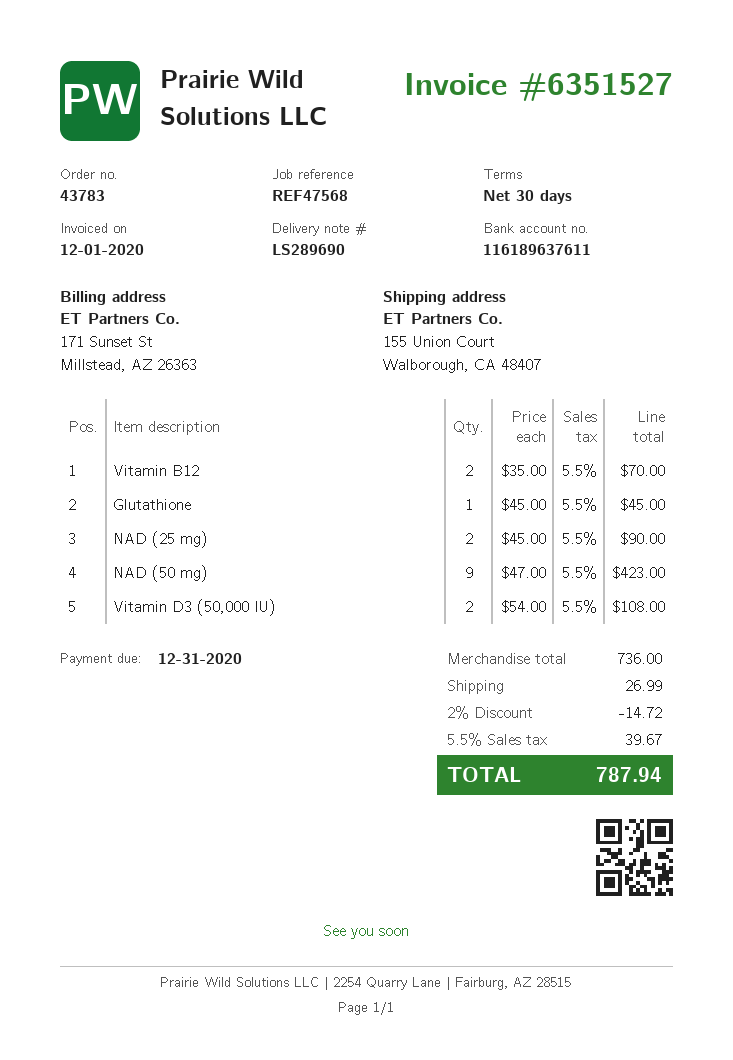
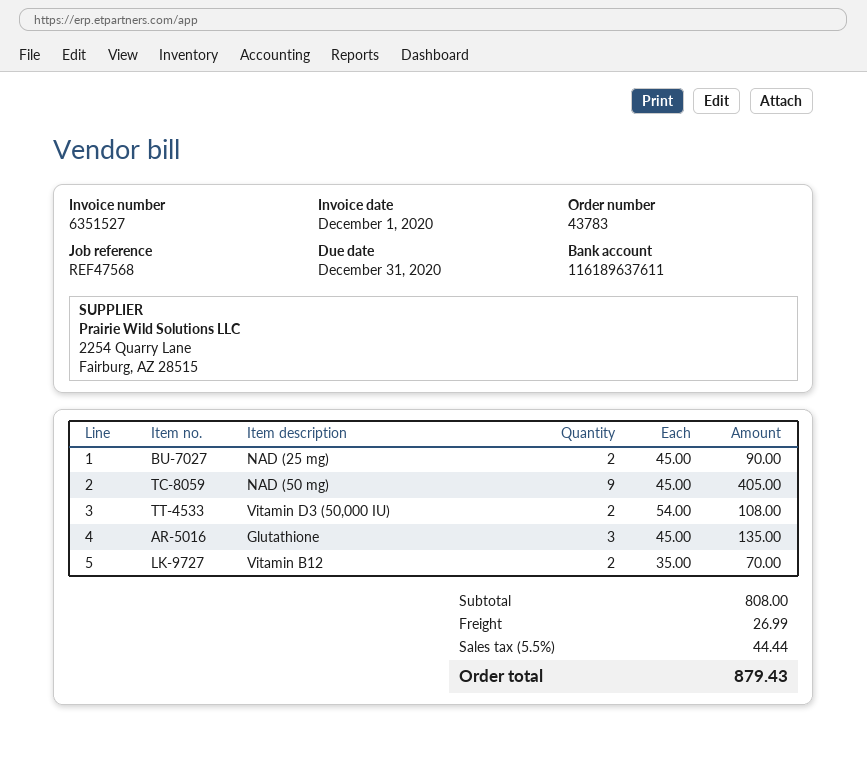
Glutathione: 1 x 45.00 = 45.00 -> 3 x 45.00 = 135.00
NAD (50 mg): 9 x 47.00 = 423.00 -> 9 x 45.00 = 405.00
subtotal: 736.00 -> 808.00
discount: 2% = 14.72 -> none
tax: 5.5% = 39.67 -> 5.5% = 44.44
total: 787.94 -> 879.43

